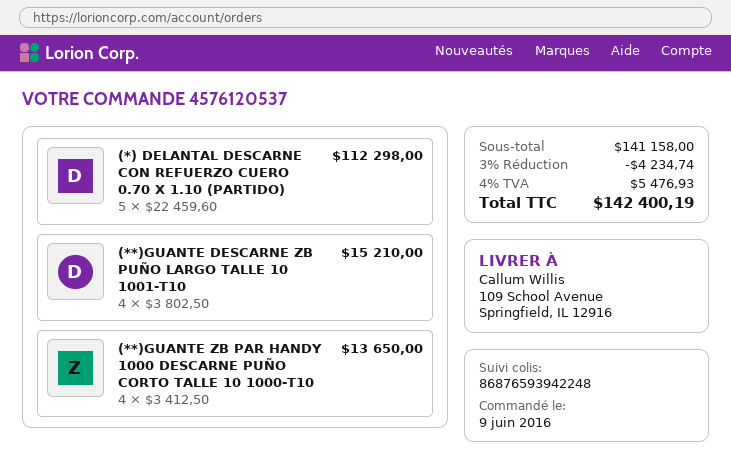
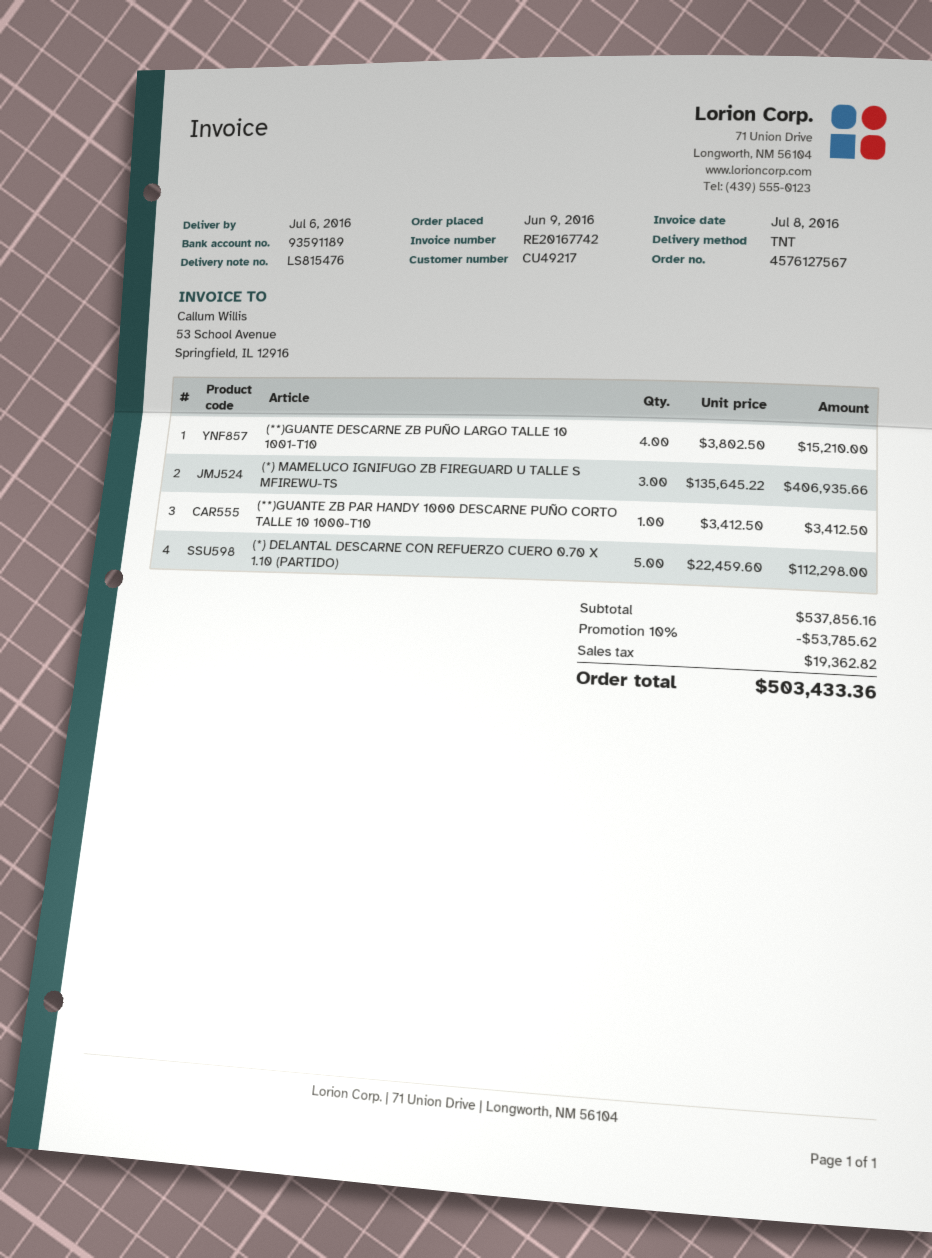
order number: 4576120537 -> 4576127567
(**)GUANTE ZB PAR HANDY 1000 DESCARNE PUÑO CORTO TALLE 10 1000-T10: 4 x 3412.50 = 13650.00 -> 1 x 3412.50 = 3412.50
(*) MAMELUCO IGNIFUGO ZB FIREGUARD U TALLE S MFIREWU-TS: none -> 3 x 135645.22 = 406935.66
subtotal: 141158.00 -> 537856.16
discount: 3% = 4234.74 -> 10% = 53785.62
tax: 5476.93 -> 19362.82
total: 142400.19 -> 503433.36

